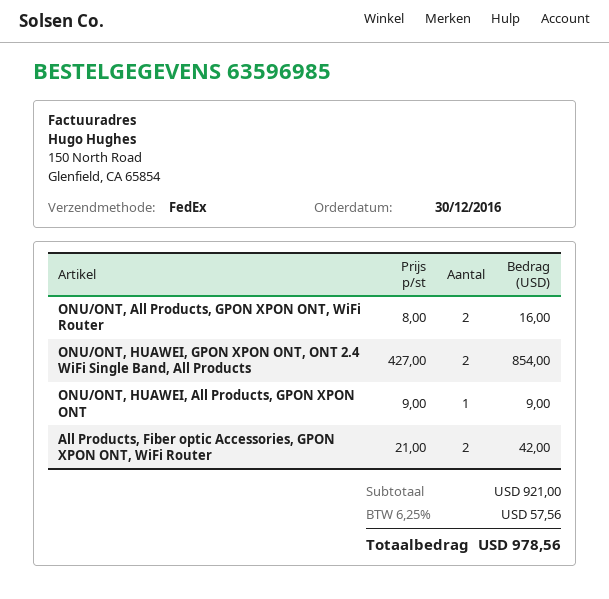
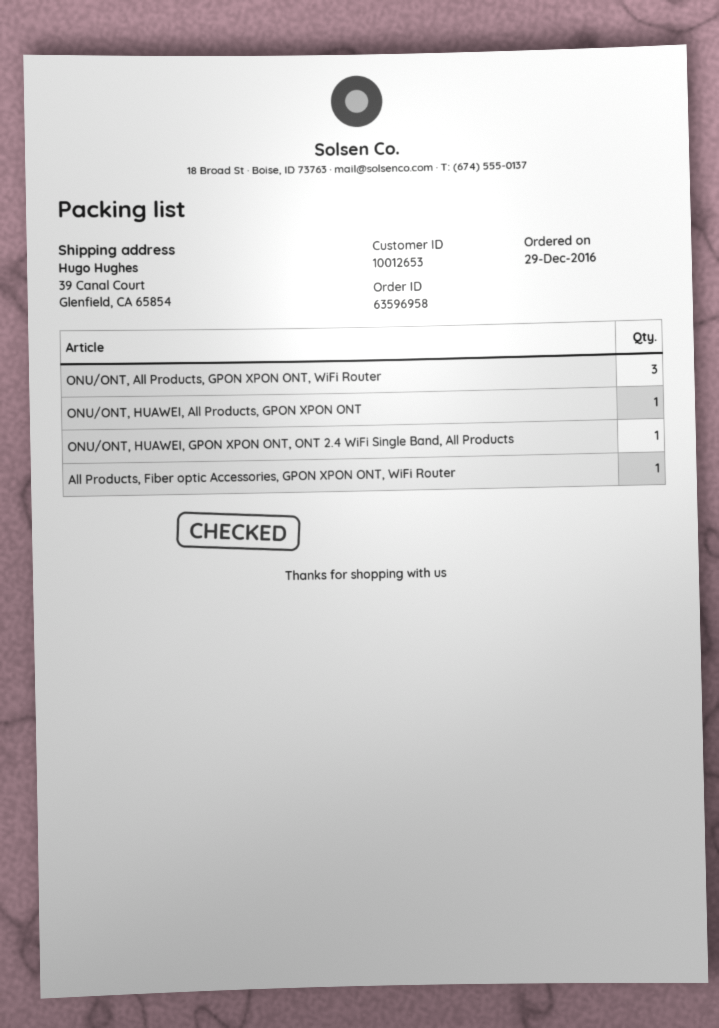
order number: 63596985 -> 63596958
order date: 2016-12-30 -> 2016-12-29
ONU/ONT, All Products, GPON XPON ONT, WiFi Router: 2 -> 3
ONU/ONT, HUAWEI, GPON XPON ONT, ONT 2.4 WiFi Single Band, All Products: 2 -> 1
All Products, Fiber optic Accessories, GPON XPON ONT, WiFi Router: 2 -> 1

